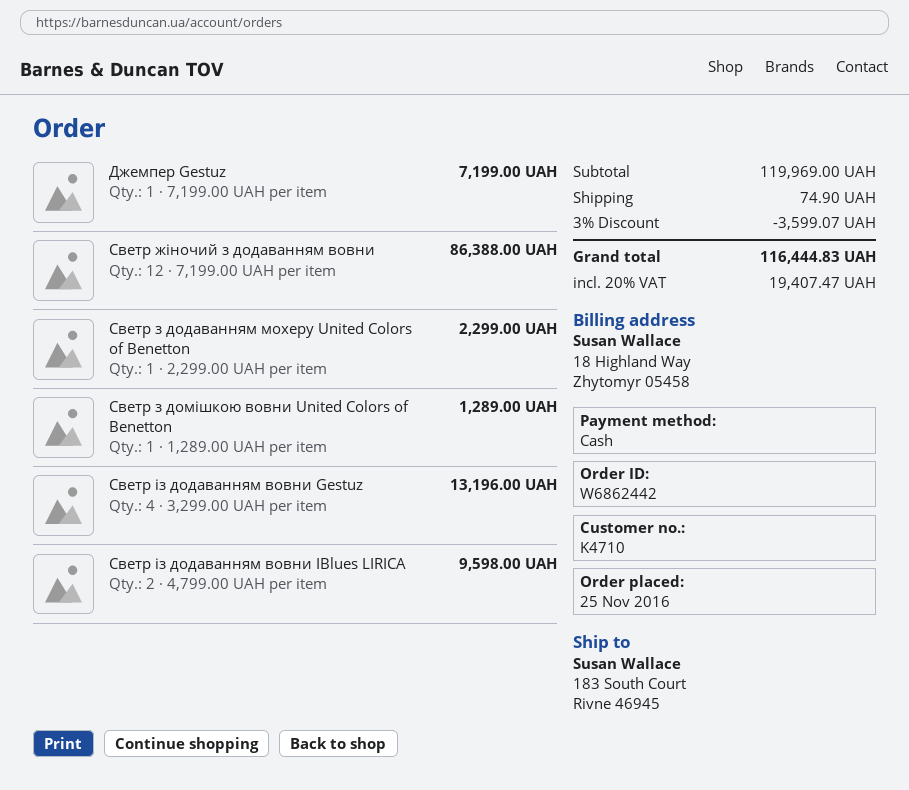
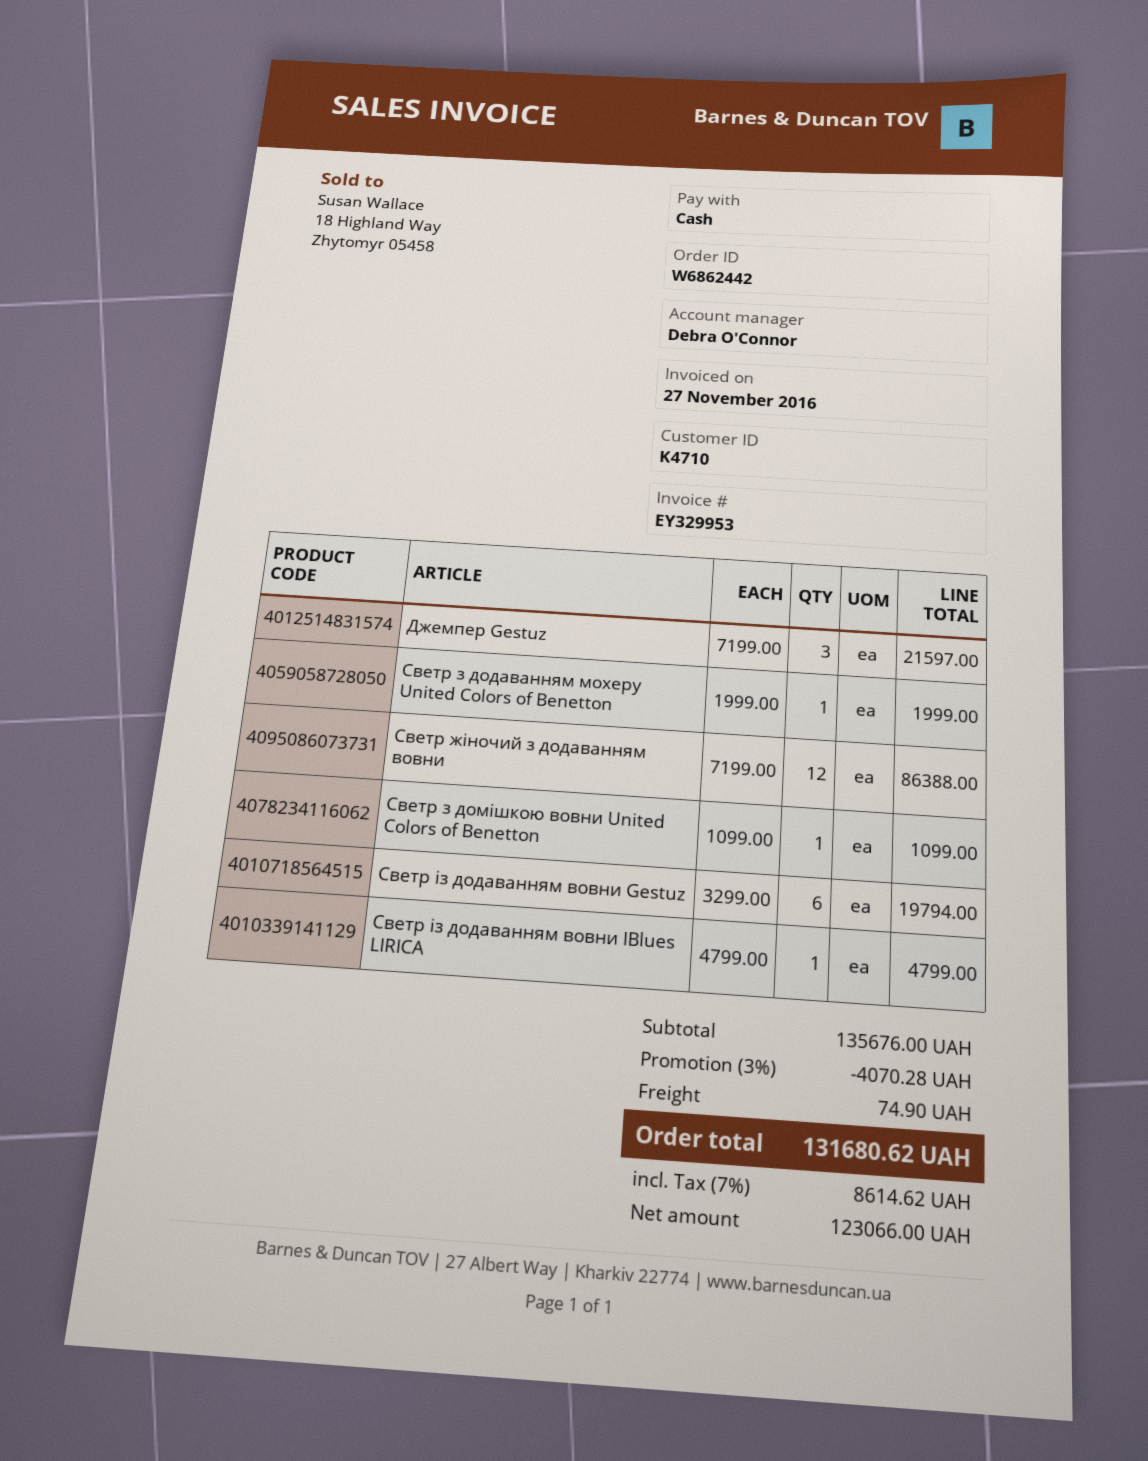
Джемпер Gestuz: 1 x 7199.00 = 7199.00 -> 3 x 7199.00 = 21597.00
Светр з додаванням мохеру United Colors of Benetton: 1 x 2299.00 = 2299.00 -> 1 x 1999.00 = 1999.00
Светр з домішкою вовни United Colors of Benetton: 1 x 1289.00 = 1289.00 -> 1 x 1099.00 = 1099.00
Светр із додаванням вовни Gestuz: 4 x 3299.00 = 13196.00 -> 6 x 3299.00 = 19794.00
Светр із додаванням вовни IBlues LIRICA: 2 x 4799.00 = 9598.00 -> 1 x 4799.00 = 4799.00
subtotal: 119969.00 -> 135676.00
discount: 3% = 3599.07 -> 3% = 4070.28
tax: 20% = 19407.47 -> 7% = 8614.62
total: 116444.83 -> 131680.62

